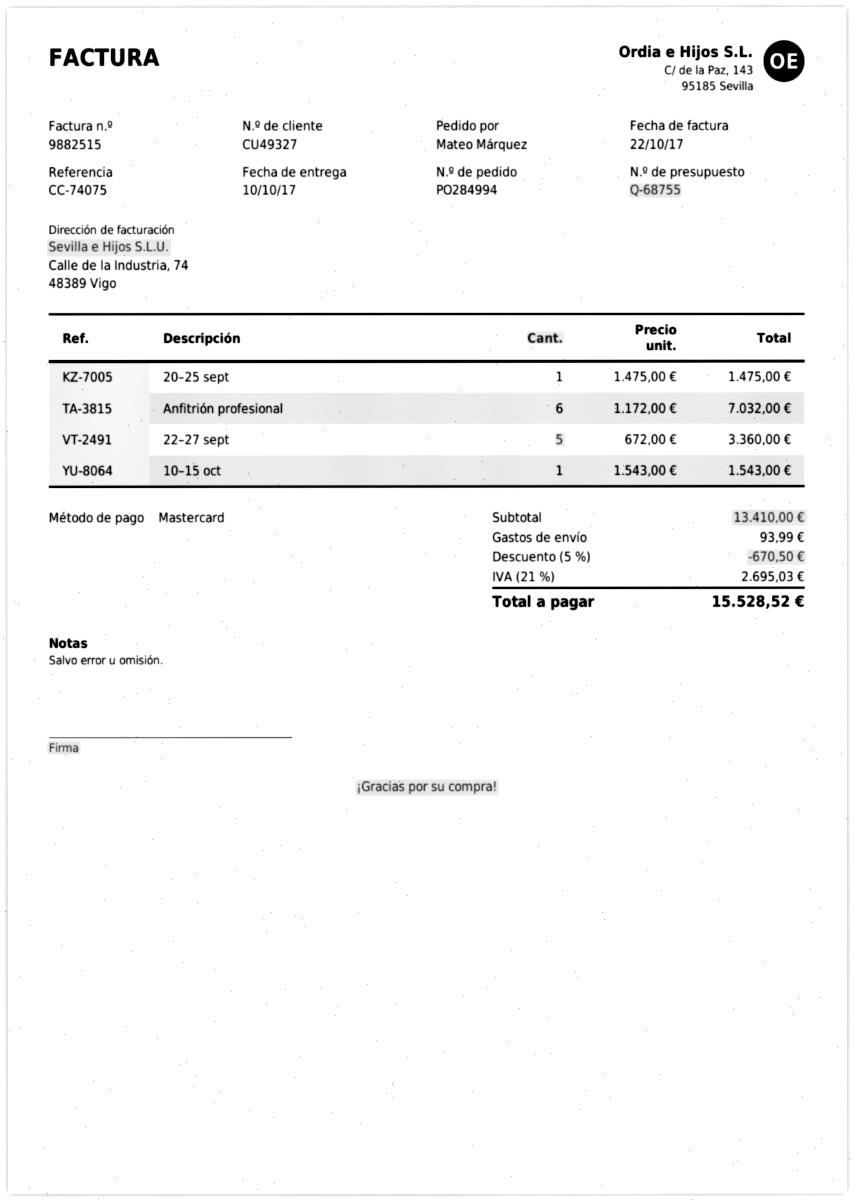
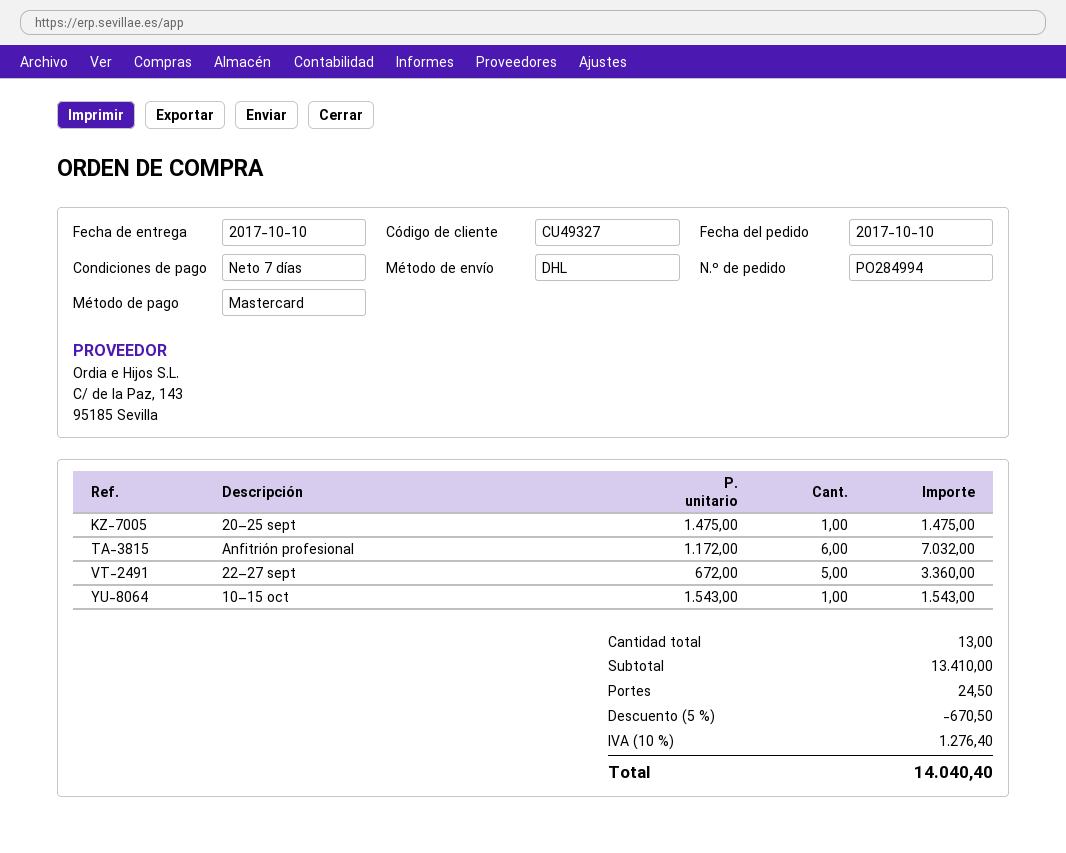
shipping: 93.99 -> 24.50
tax: 21% = 2695.03 -> 10% = 1276.40
total: 15528.52 -> 14040.40

